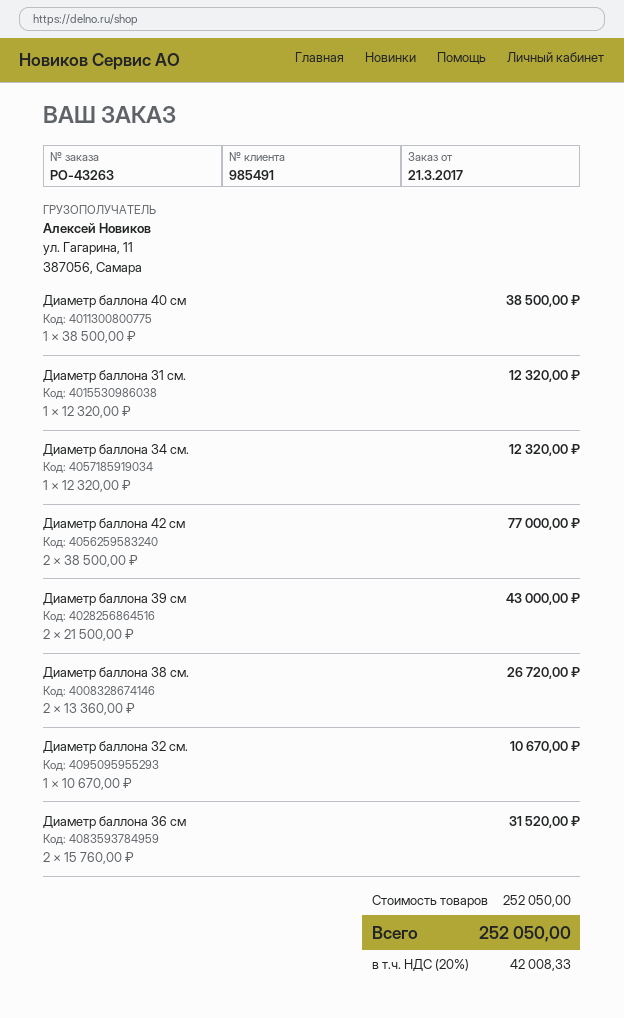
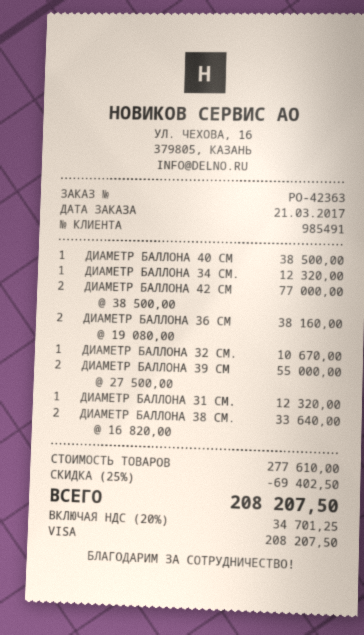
order number: PO-43263 -> PO-42363
Диаметр баллона 39 см: 2 x 21500.00 = 43000.00 -> 2 x 27500.00 = 55000.00
Диаметр баллона 38 см.: 2 x 13360.00 = 26720.00 -> 2 x 16820.00 = 33640.00
Диаметр баллона 36 см: 2 x 15760.00 = 31520.00 -> 2 x 19080.00 = 38160.00
subtotal: 252050.00 -> 277610.00
discount: none -> 25% = 69402.50
tax: 20% = 42008.33 -> 20% = 34701.25
total: 252050.00 -> 208207.50

